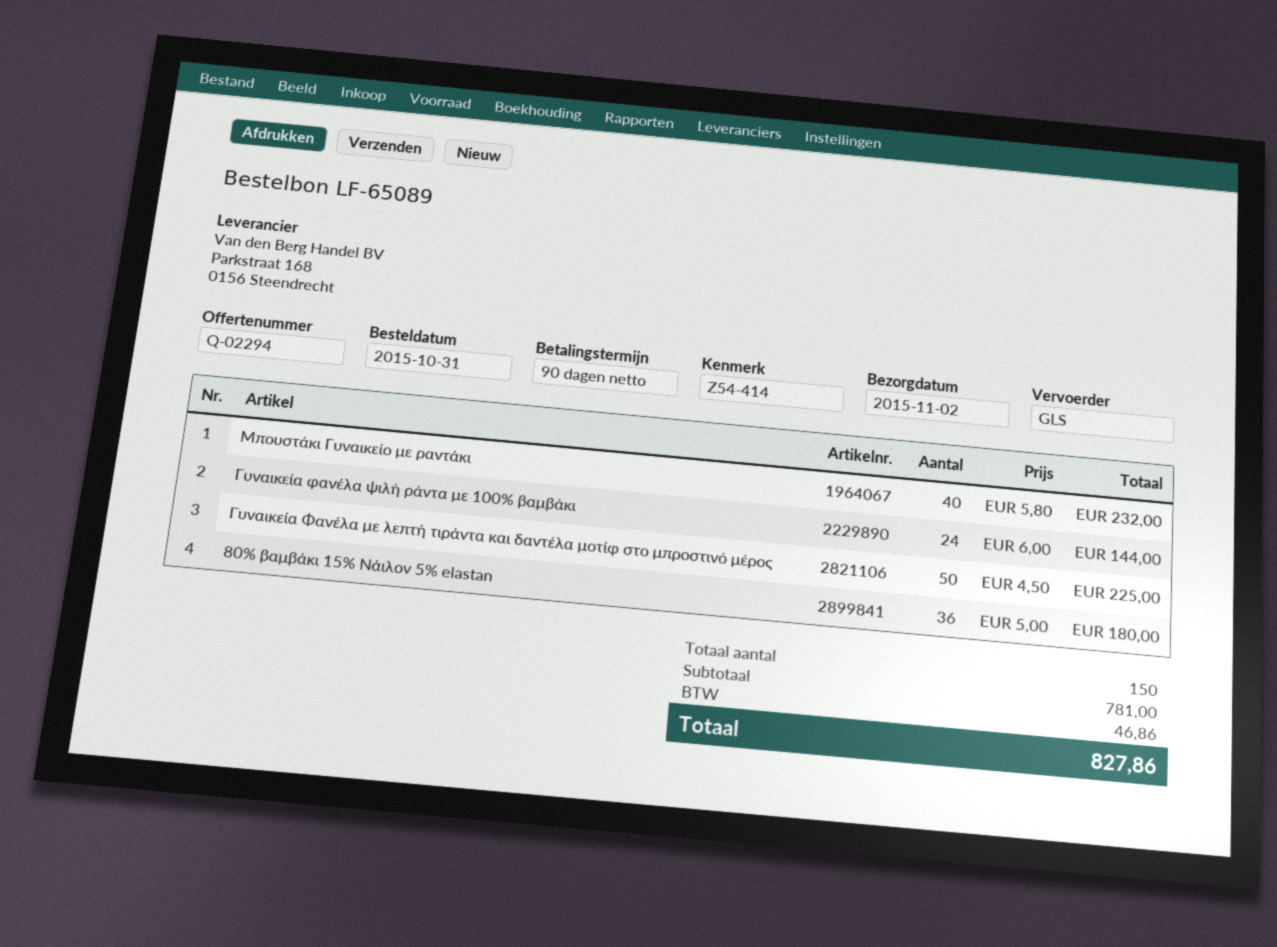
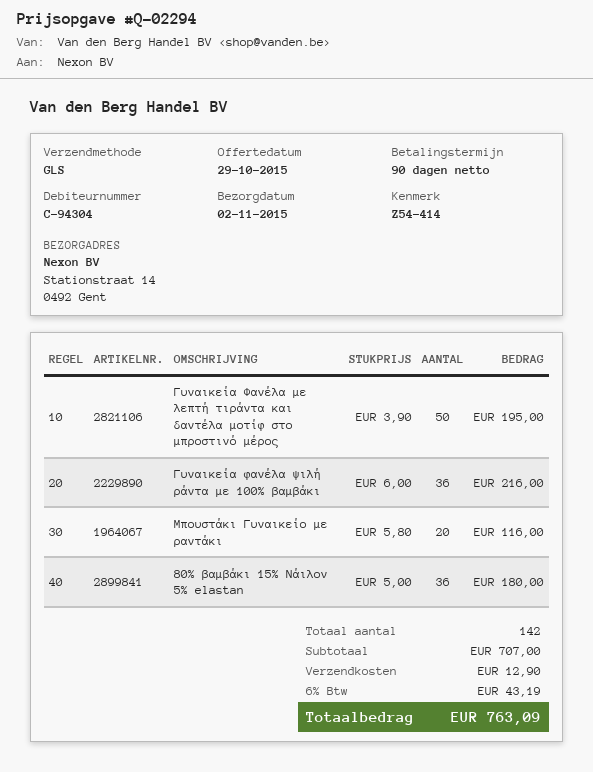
Μπουστάκι Γυναικείο με ραντάκι: 40 x 5.80 = 232.00 -> 20 x 5.80 = 116.00
Γυναικεία φανέλα ψιλή ράντα με 100% βαμβάκι: 24 x 6.00 = 144.00 -> 36 x 6.00 = 216.00
Γυναικεία Φανέλα με λεπτή τιράντα και δαντέλα μοτίφ στο μπροστινό μέρος: 50 x 4.50 = 225.00 -> 50 x 3.90 = 195.00
total quantity: 150 -> 142
subtotal: 781.00 -> 707.00
shipping: none -> 12.90
tax: 46.86 -> 43.19
total: 827.86 -> 763.09

